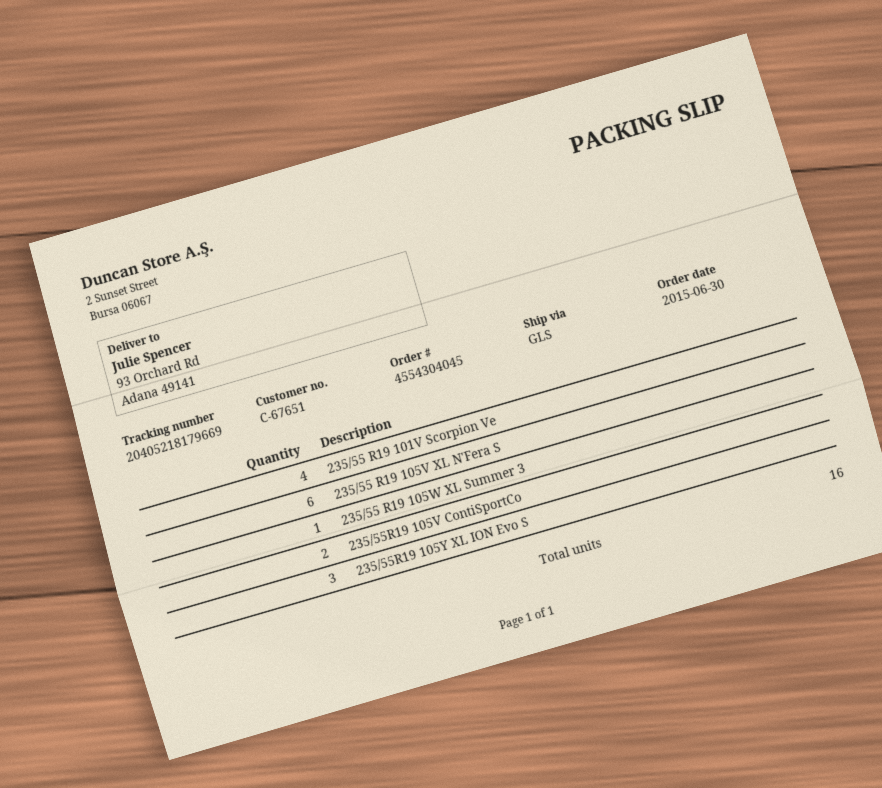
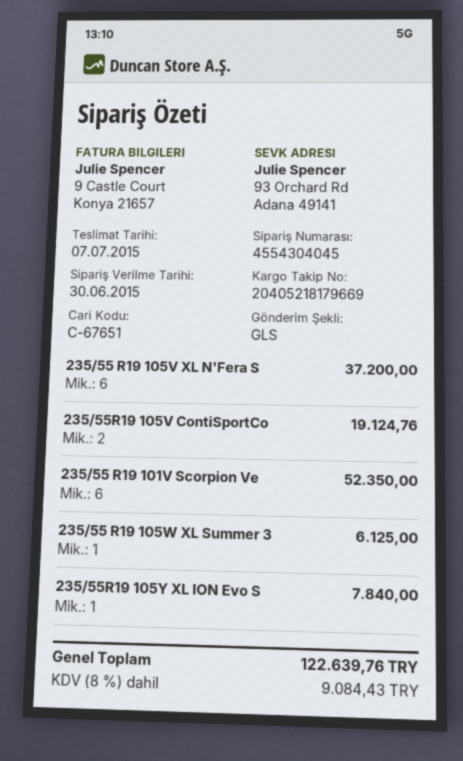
235/55 R19 101V Scorpion Ve: 4 -> 6
235/55R19 105Y XL ION Evo S: 3 -> 1

